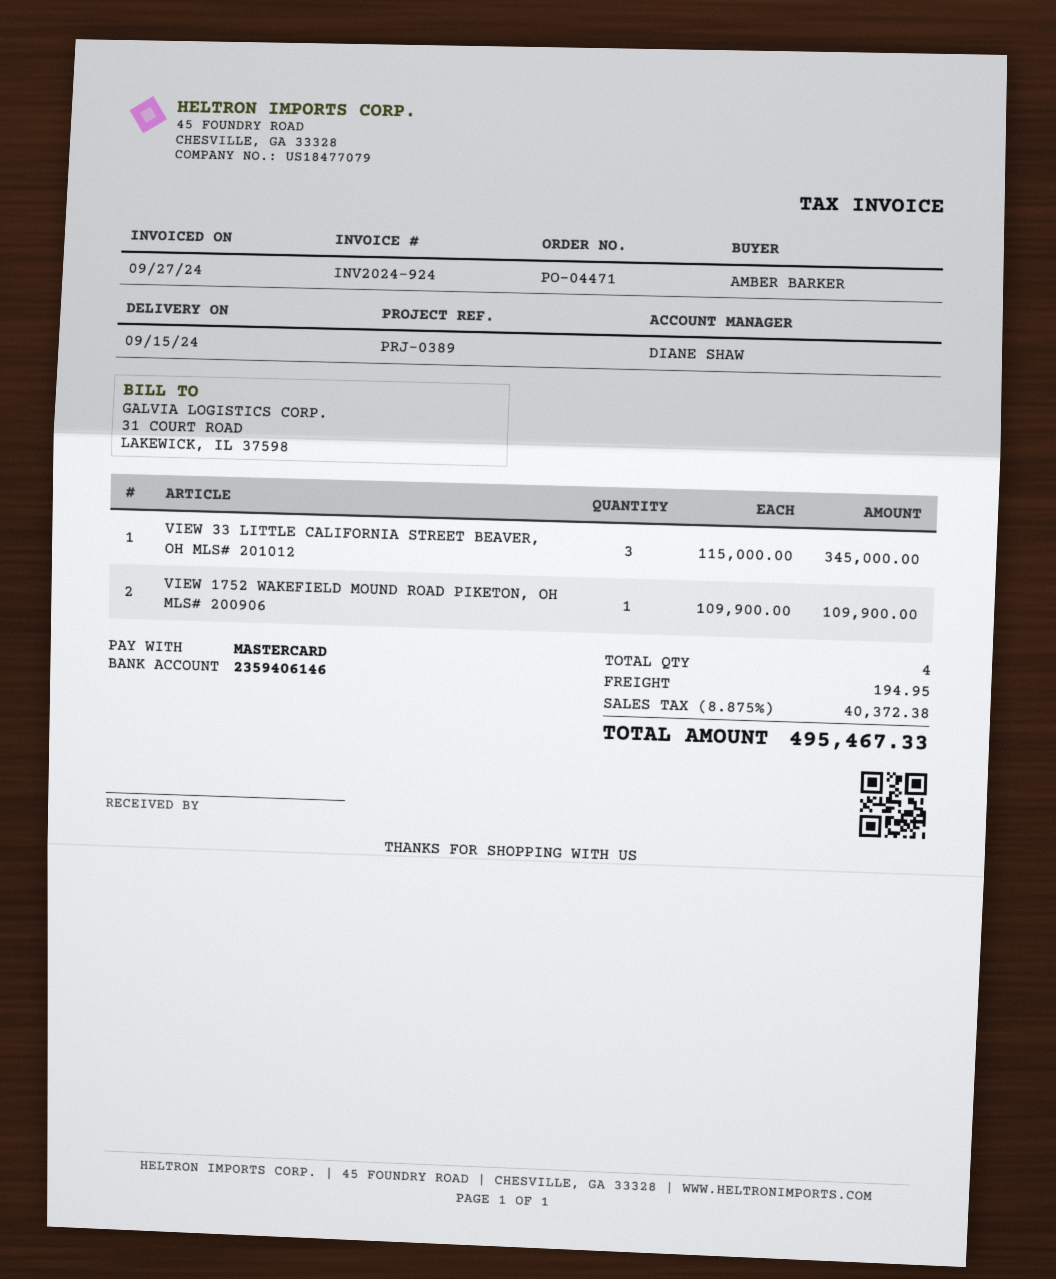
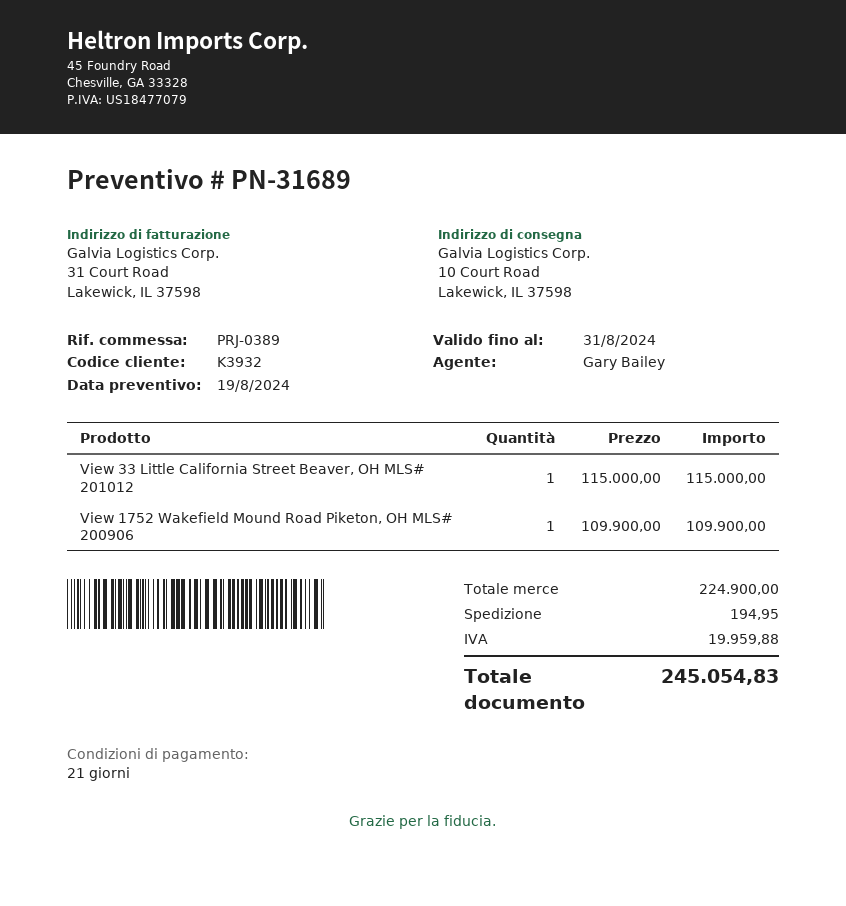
sales rep: DIANE SHAW -> Gary Bailey
VIEW 33 LITTLE CALIFORNIA STREET BEAVER, OH MLS# 201012: 3 x 115000.00 = 345000.00 -> 1 x 115000.00 = 115000.00
tax: 40372.38 -> 19959.88
total: 495467.33 -> 245054.83

